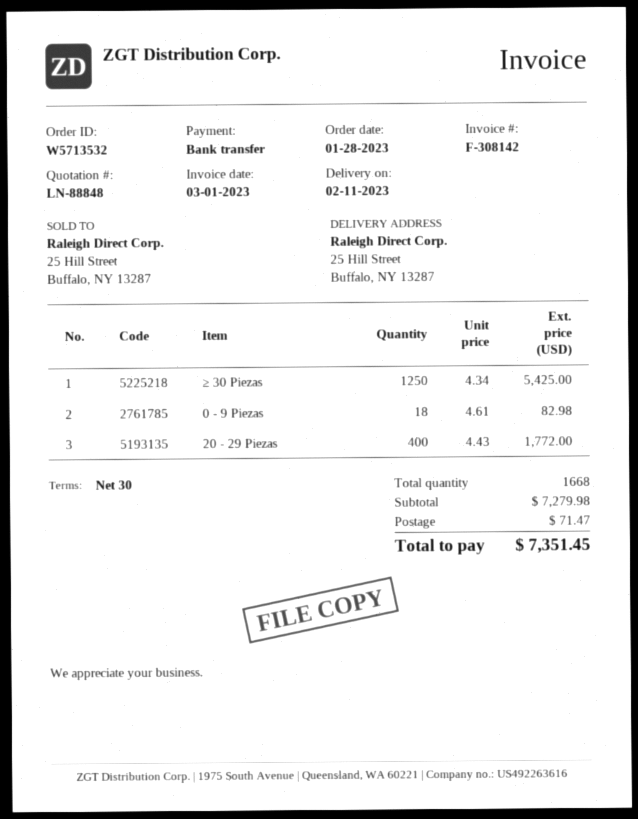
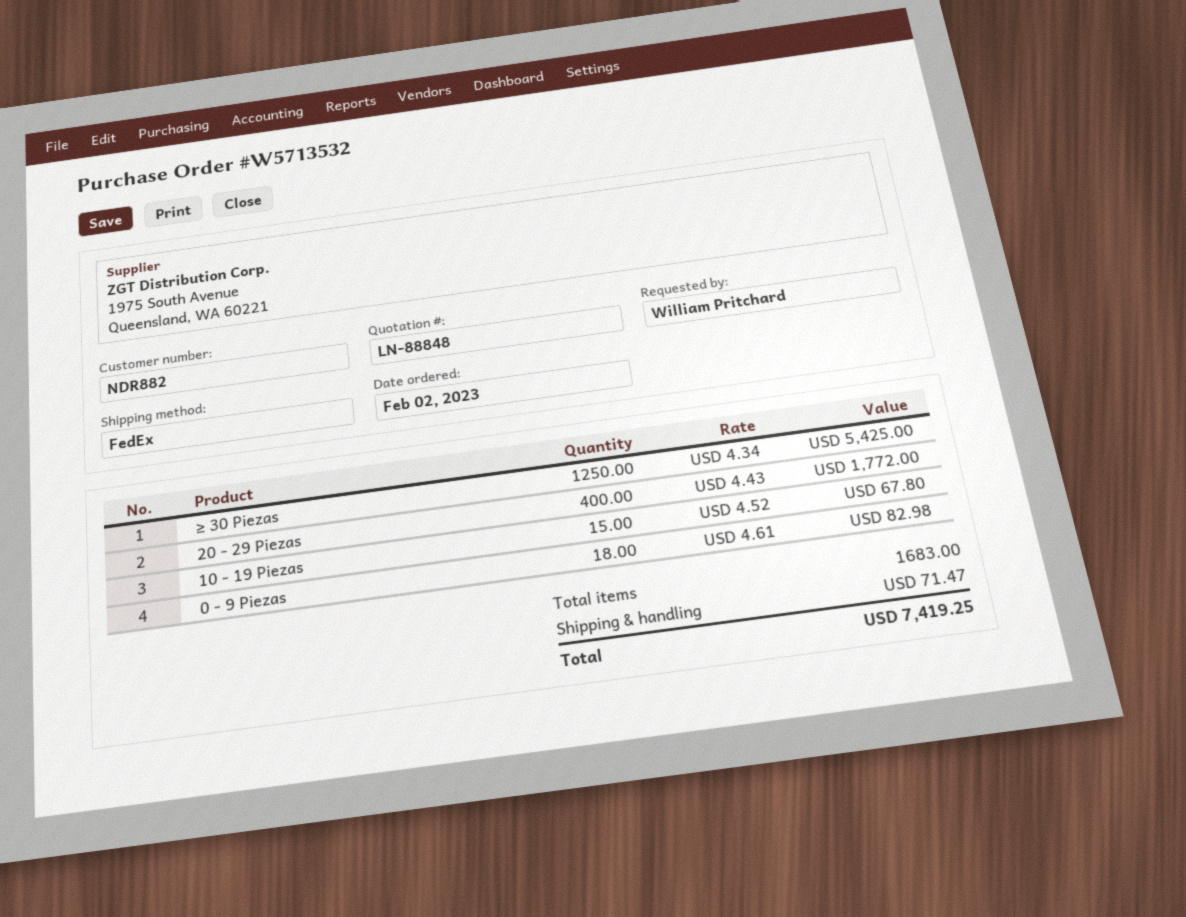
order date: 2023-01-28 -> 2023-02-02
10 - 19 Piezas: none -> 15 x 4.52 = 67.80
total quantity: 1668 -> 1683
total: 7351.45 -> 7419.25

